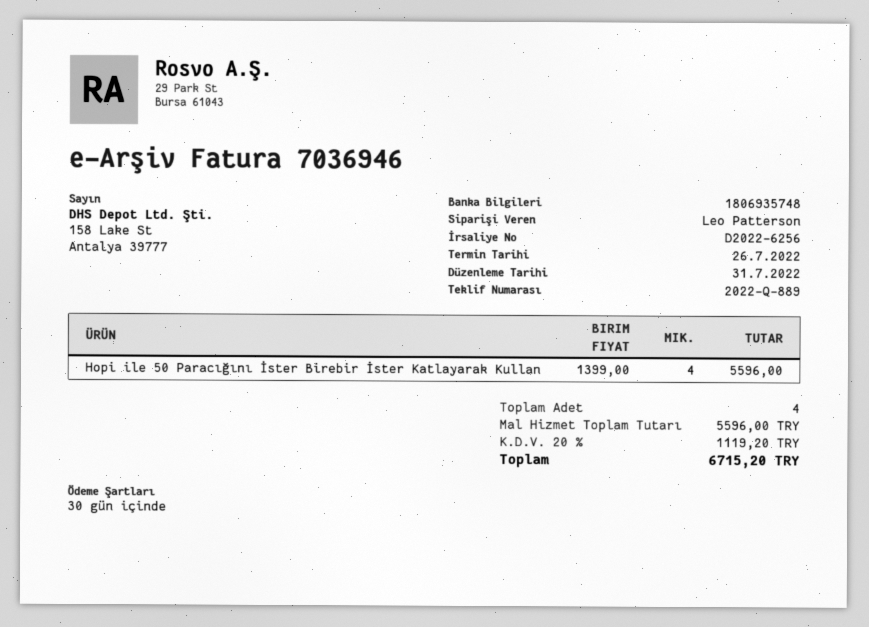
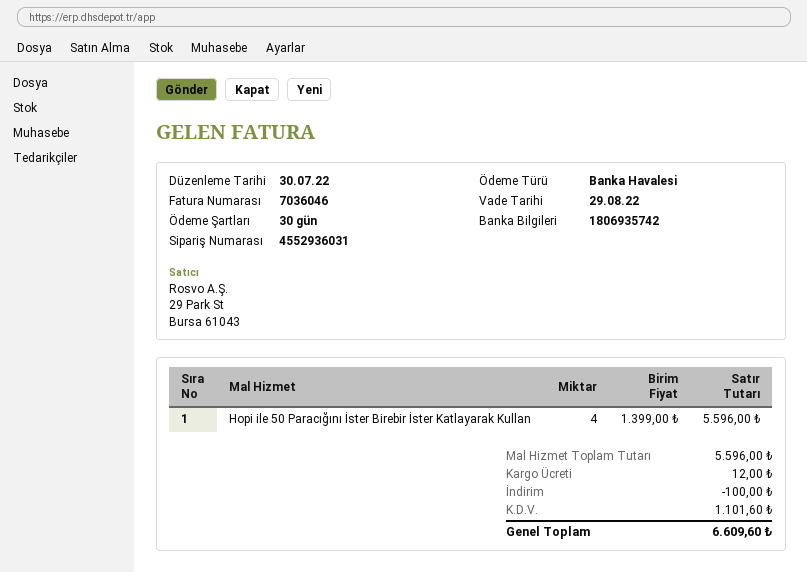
invoice number: 7036946 -> 7036046
invoice date: 2022-07-31 -> 2022-07-30
bank account: 1806935748 -> 1806935742
discount: none -> 100.00
shipping: none -> 12.00
tax: 1119.20 -> 1101.60
total: 6715.20 -> 6609.60

